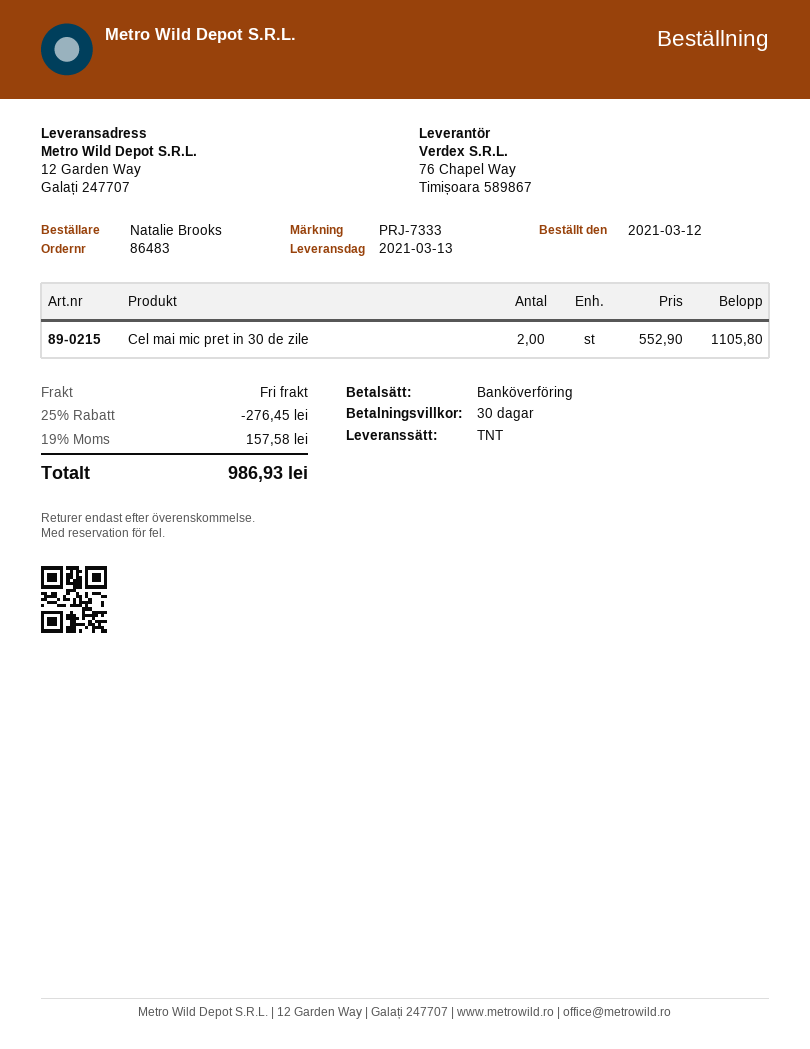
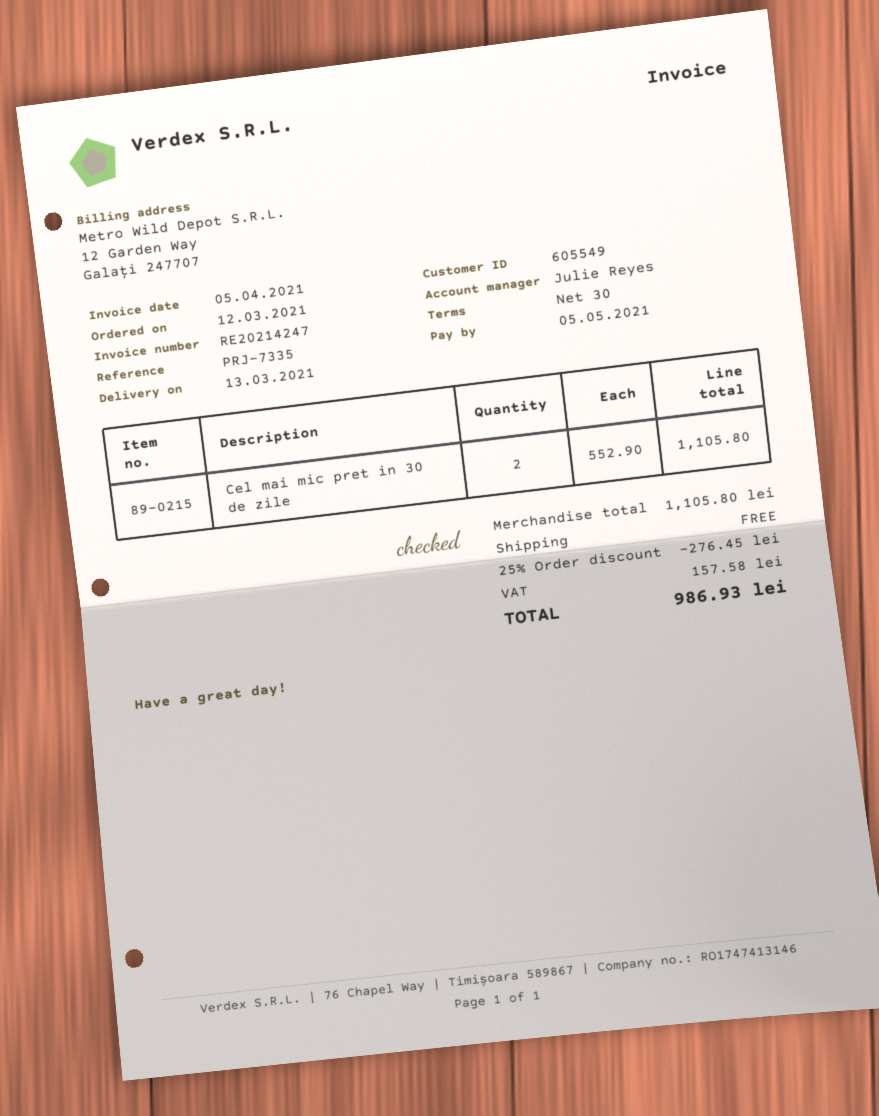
reference: PRJ-7333 -> PRJ-7335

